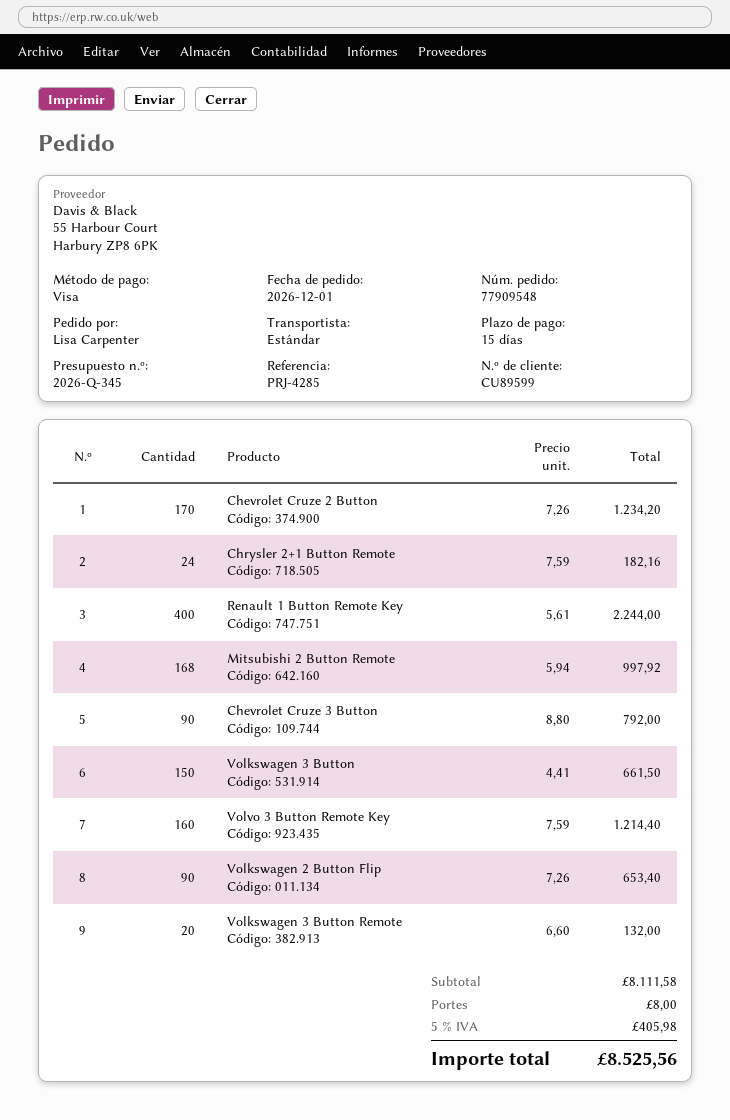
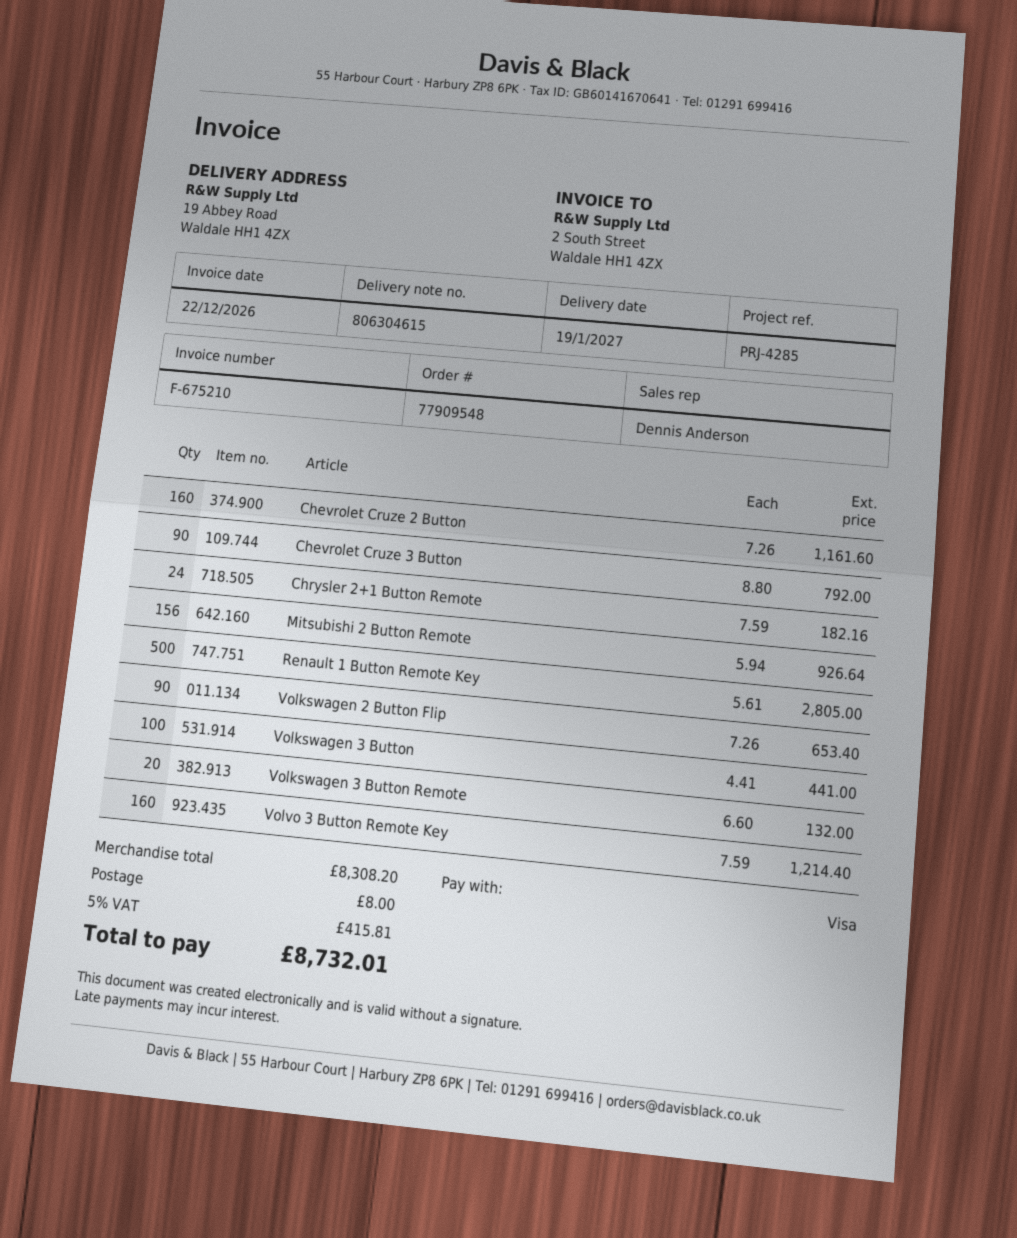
Chevrolet Cruze 2 Button: 170 x 7.26 = 1234.20 -> 160 x 7.26 = 1161.60
Renault 1 Button Remote Key: 400 x 5.61 = 2244.00 -> 500 x 5.61 = 2805.00
Mitsubishi 2 Button Remote: 168 x 5.94 = 997.92 -> 156 x 5.94 = 926.64
Volkswagen 3 Button: 150 x 4.41 = 661.50 -> 100 x 4.41 = 441.00
subtotal: 8111.58 -> 8308.20
tax: 5% = 405.98 -> 5% = 415.81
total: 8525.56 -> 8732.01

